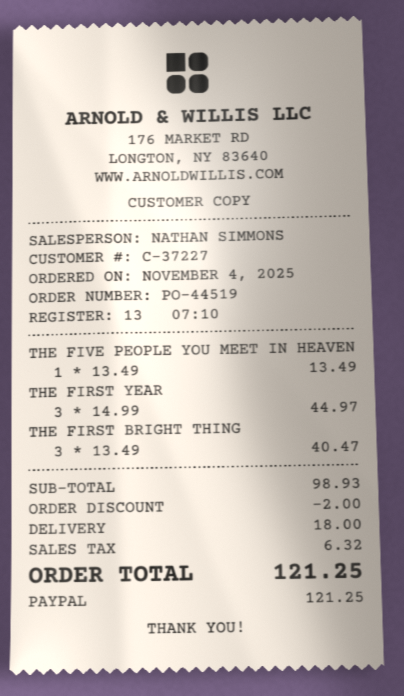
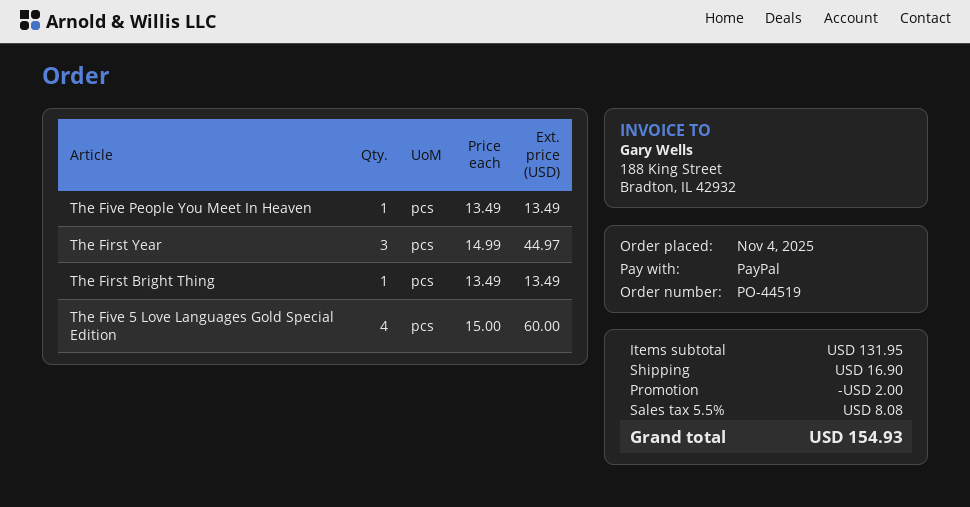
THE FIRST BRIGHT THING: 3 x 13.49 = 40.47 -> 1 x 13.49 = 13.49
The Five 5 Love Languages Gold Special Edition: none -> 4 x 15.00 = 60.00
subtotal: 98.93 -> 131.95
shipping: 18.00 -> 16.90
tax: 6.32 -> 8.08
total: 121.25 -> 154.93

